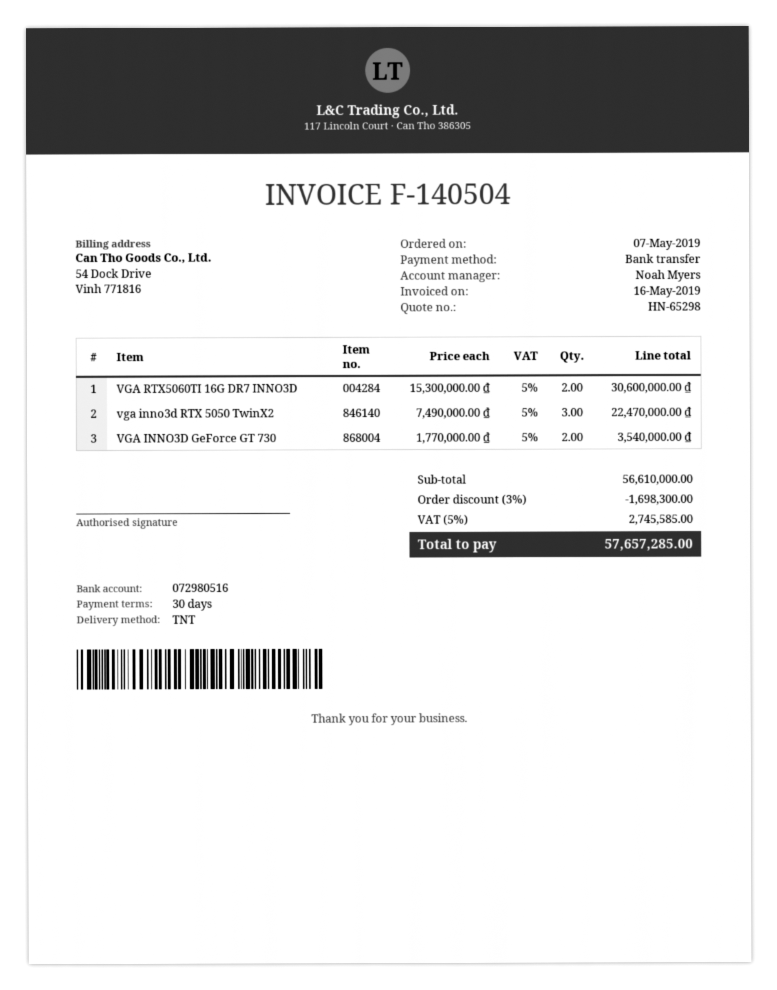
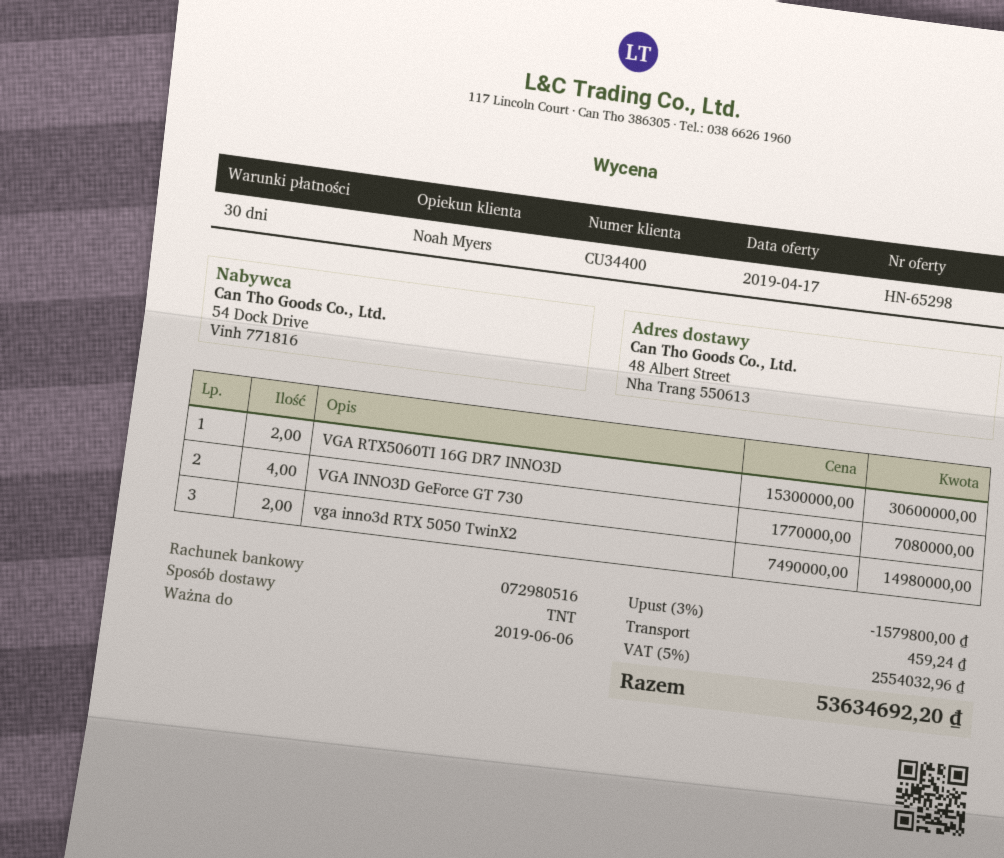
vga inno3d RTX 5050 TwinX2: 3 x 7490000.00 = 22470000.00 -> 2 x 7490000.00 = 14980000.00
VGA INNO3D GeForce GT 730: 2 x 1770000.00 = 3540000.00 -> 4 x 1770000.00 = 7080000.00
discount: 3% = 1698300.00 -> 3% = 1579800.00
shipping: none -> 459.24
tax: 5% = 2745585.00 -> 5% = 2554032.96
total: 57657285.00 -> 53634692.20

